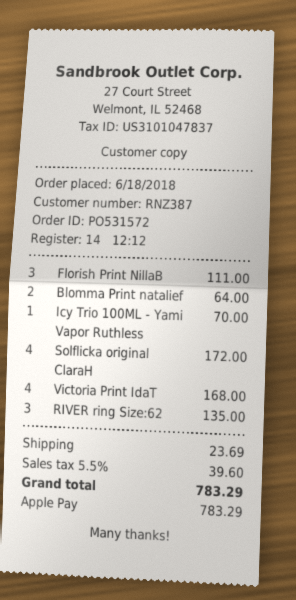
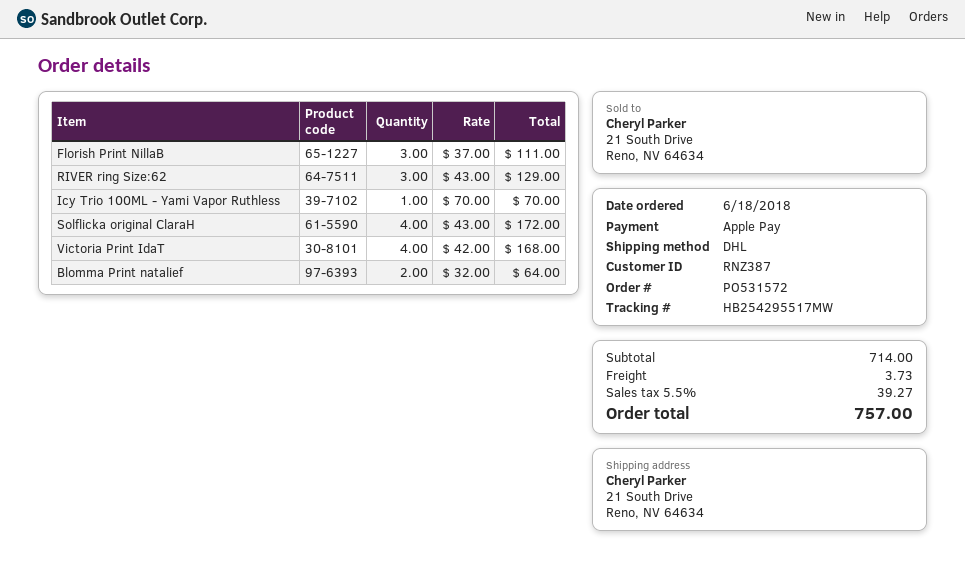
RIVER ring Size:62: 3 for 135.00 -> 3 for 129.00
shipping: 23.69 -> 3.73
tax: 5.5% = 39.60 -> 5.5% = 39.27
total: 783.29 -> 757.00

